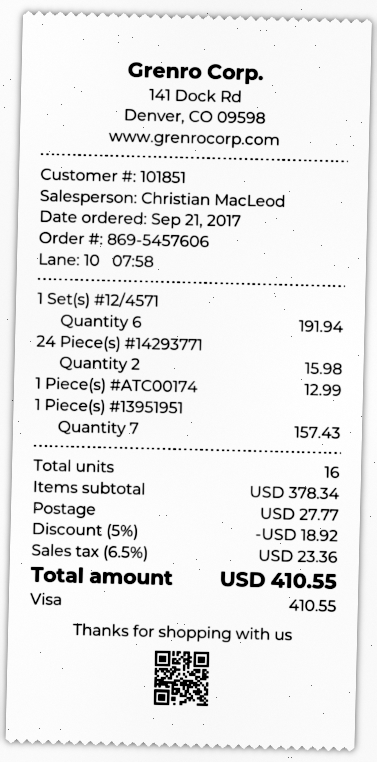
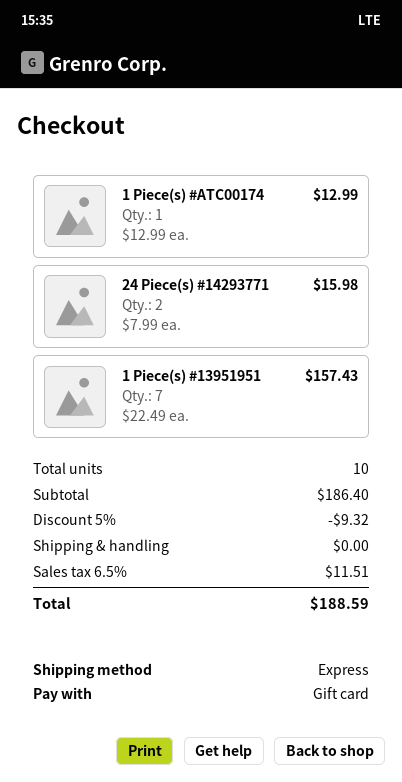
payment method: Visa -> gift card
1 Set(s) #12/4571: 6 for 191.94 -> none
total quantity: 16 -> 10
subtotal: 378.34 -> 186.40
discount: 5% = 18.92 -> 5% = 9.32
shipping: 27.77 -> 0.00
tax: 6.5% = 23.36 -> 6.5% = 11.51
total: 410.55 -> 188.59

